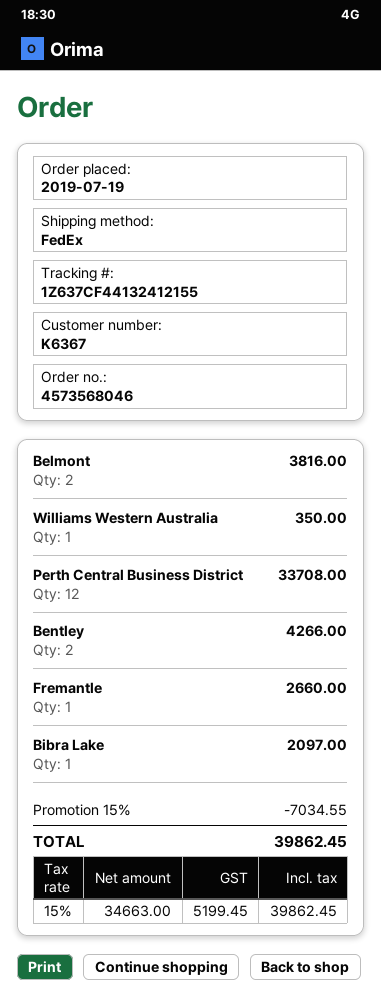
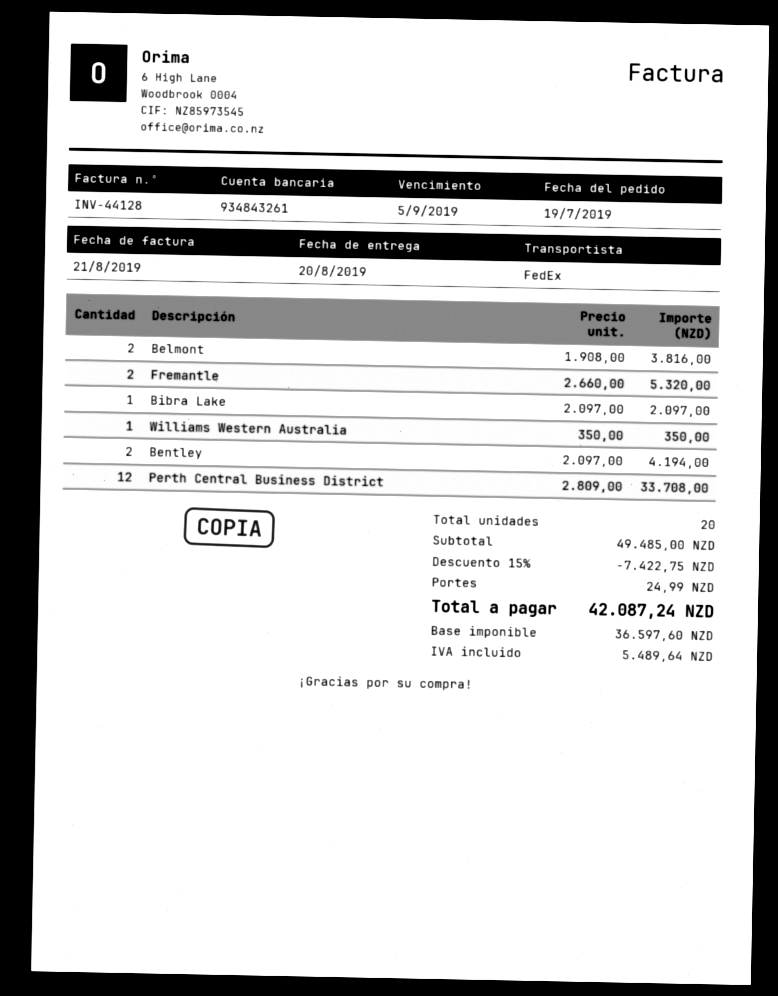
Bentley: 2 for 4266.00 -> 2 for 4194.00
Fremantle: 1 for 2660.00 -> 2 for 5320.00
discount: 15% = 7034.55 -> 15% = 7422.75
shipping: none -> 24.99
net: 34663.00 -> 36597.60
tax: 5199.45 -> 5489.64
total: 39862.45 -> 42087.24

